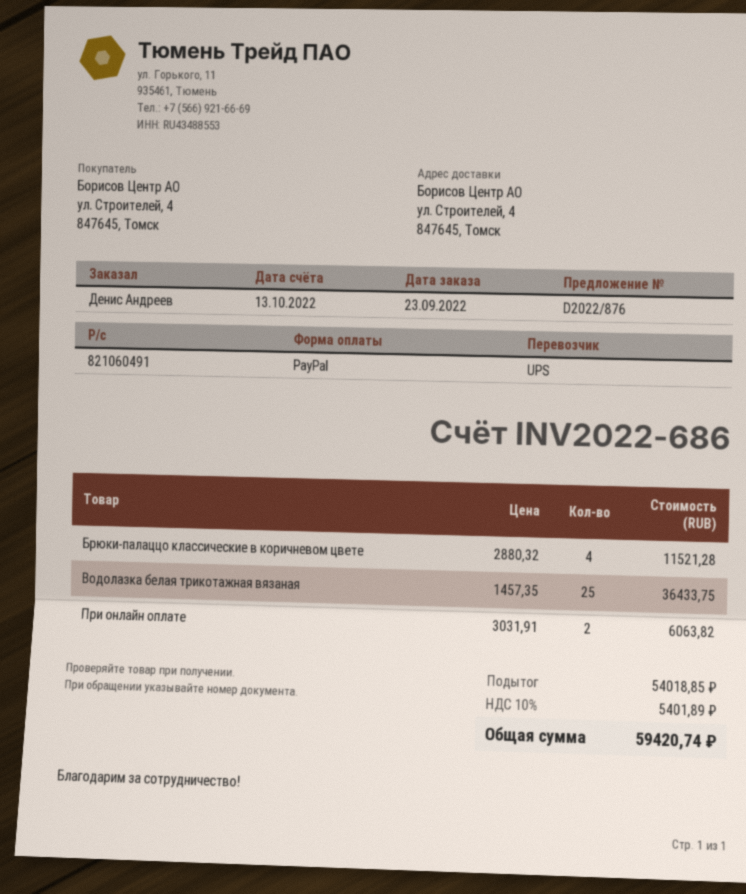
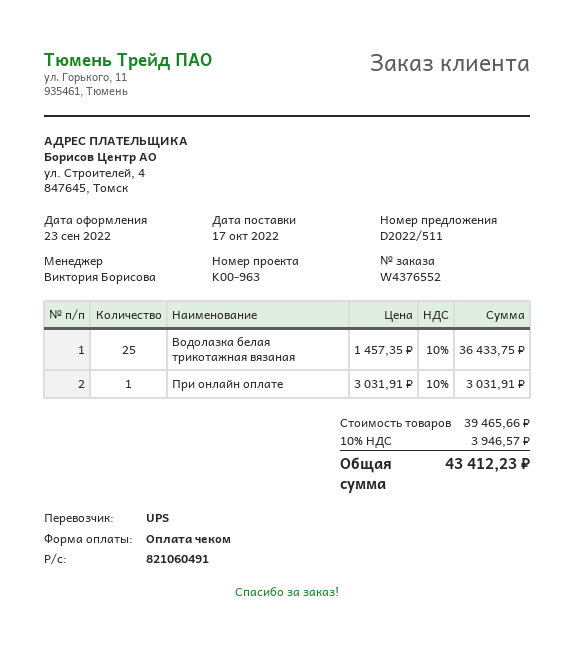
quote number: D2022/876 -> D2022/511
payment method: PayPal -> cheque
Брюки-палаццо классические в коричневом цвете: 4 x 2880.32 = 11521.28 -> none
При онлайн оплате: 2 x 3031.91 = 6063.82 -> 1 x 3031.91 = 3031.91
subtotal: 54018.85 -> 39465.66
tax: 10% = 5401.89 -> 10% = 3946.57
total: 59420.74 -> 43412.23

